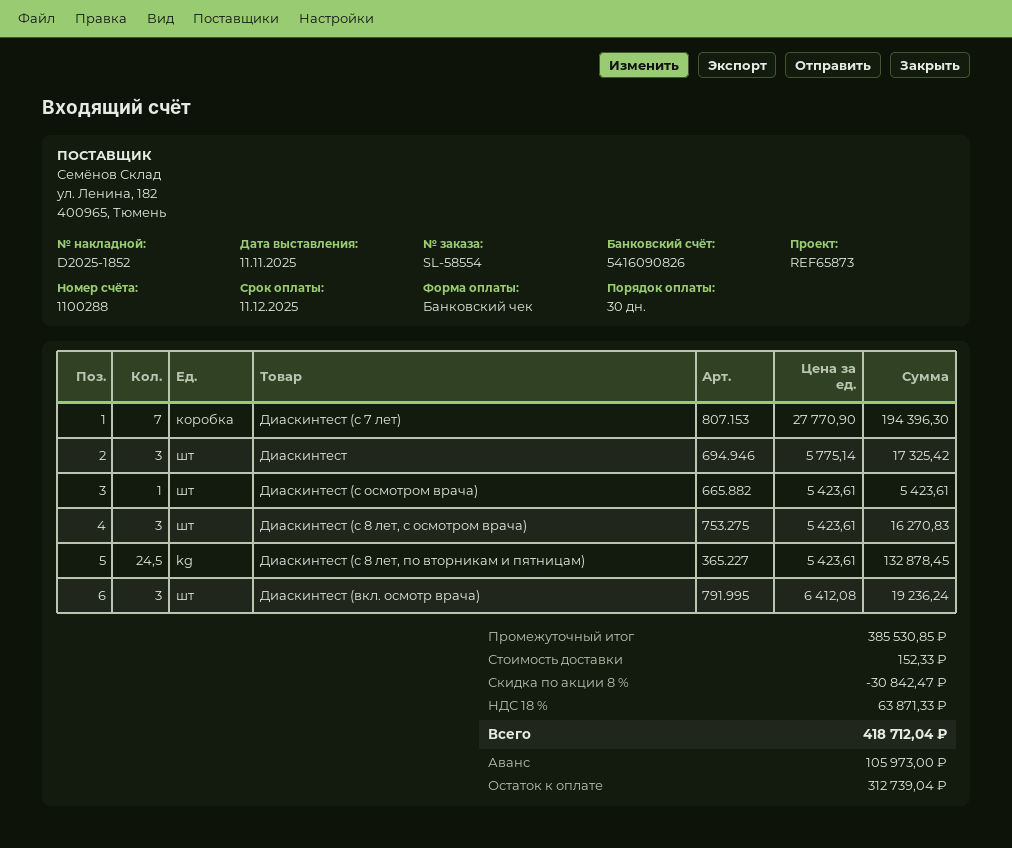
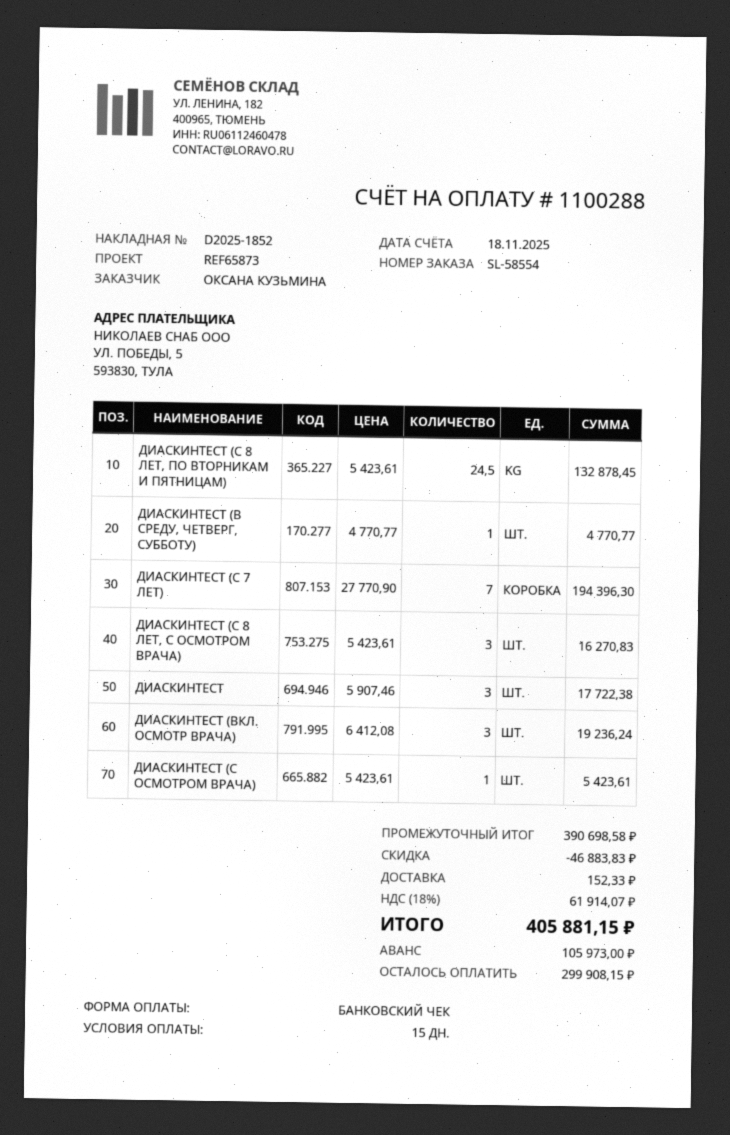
invoice date: 2025-11-11 -> 2025-11-18
payment terms: 30 days -> 15 days
Диаскинтест: 3 x 5775.14 = 17325.42 -> 3 x 5907.46 = 17722.38
ДИАСКИНТЕСТ (В СРЕДУ, ЧЕТВЕРГ, СУББОТУ): none -> 1 x 4770.77 = 4770.77
subtotal: 385530.85 -> 390698.58
discount: 30842.47 -> 46883.83
tax: 18% = 63871.33 -> 18% = 61914.07
total: 418712.04 -> 405881.15
balance: 312739.04 -> 299908.15

